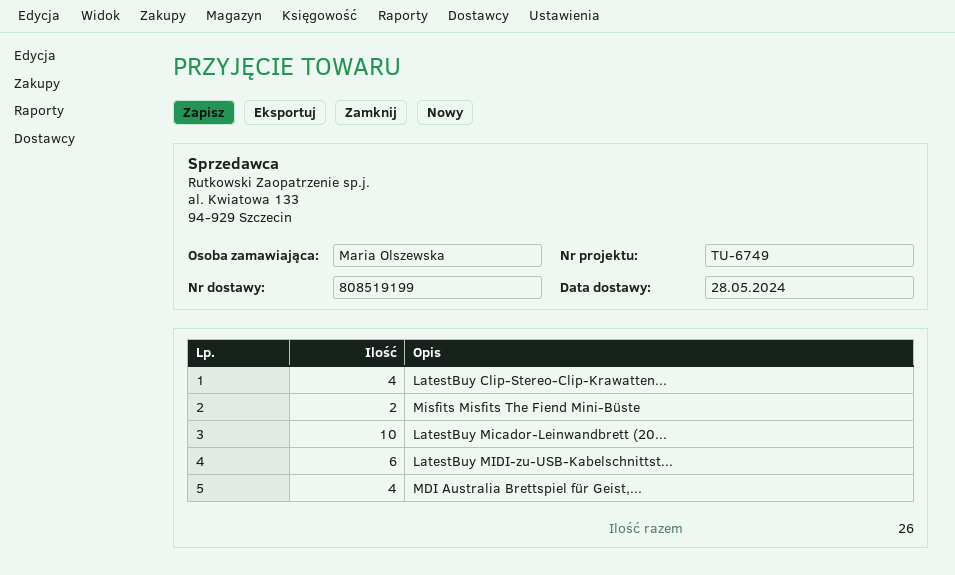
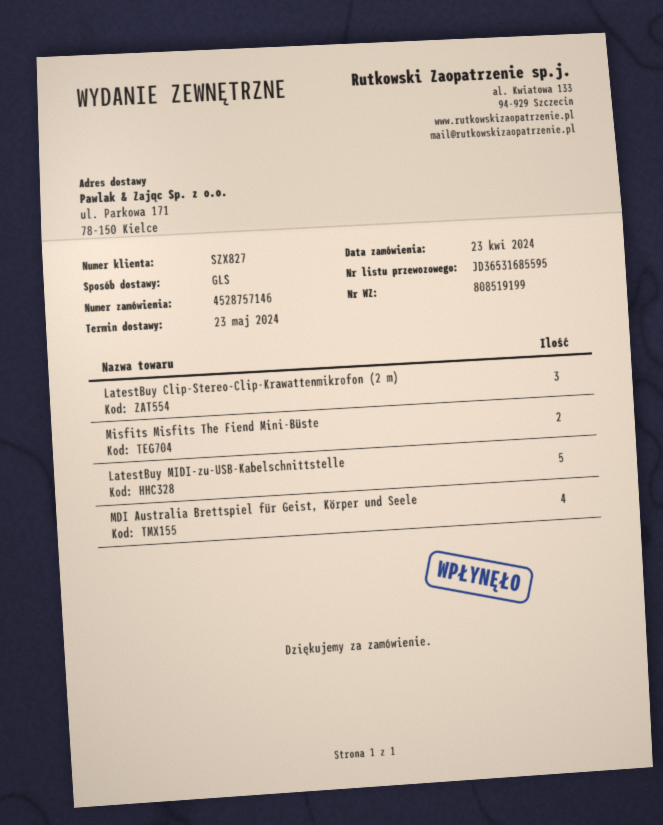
delivery date: 2024-05-28 -> 2024-05-23
LatestBuy Clip-Stereo-Clip-Krawatten...: 4 -> 3
LatestBuy Micador-Leinwandbrett (20...: 10 -> none
LatestBuy MIDI-zu-USB-Kabelschnittst...: 6 -> 5

